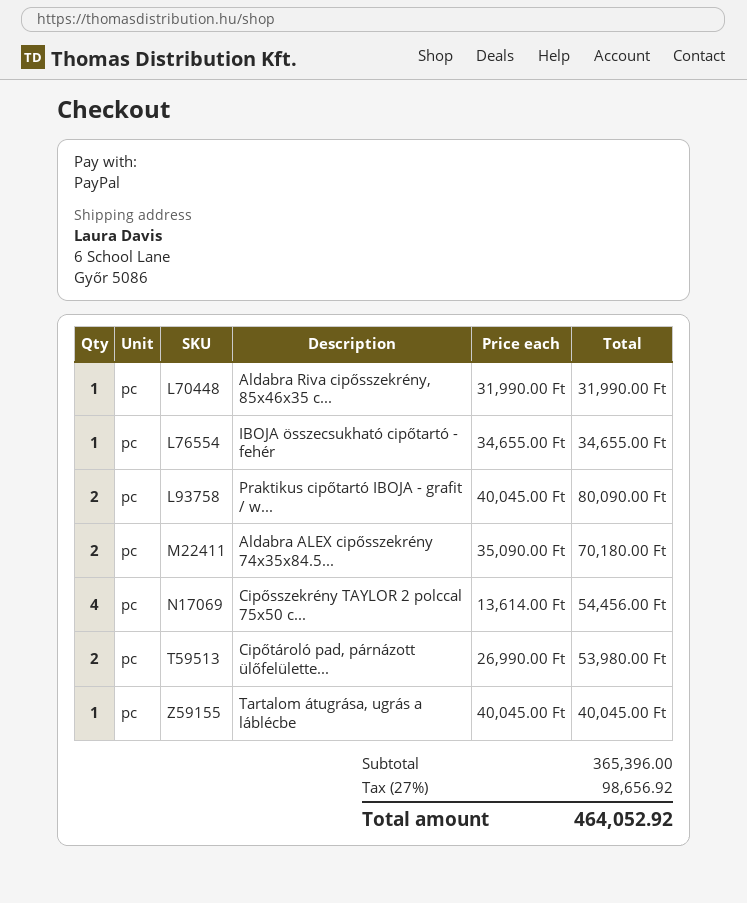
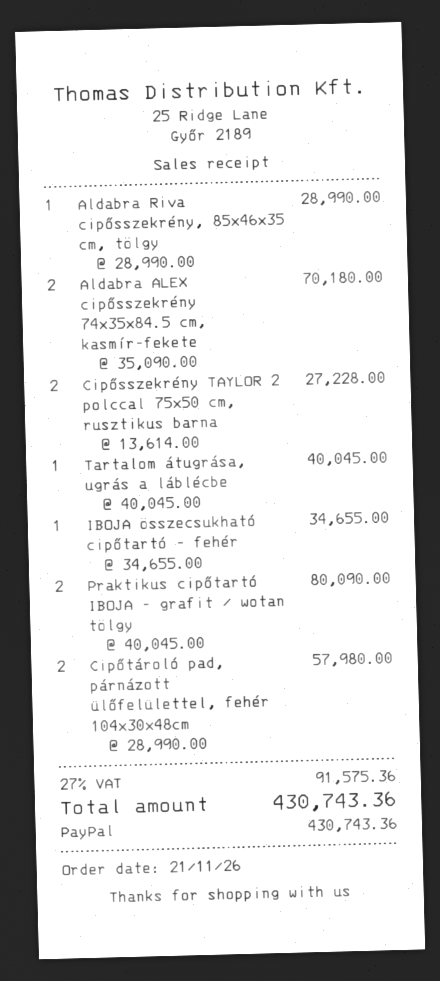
Aldabra Riva cipősszekrény, 85x46x35 c...: 1 x 31990.00 = 31990.00 -> 1 x 28990.00 = 28990.00
Cipősszekrény TAYLOR 2 polccal 75x50 c...: 4 x 13614.00 = 54456.00 -> 2 x 13614.00 = 27228.00
Cipőtároló pad, párnázott ülőfelülette...: 2 x 26990.00 = 53980.00 -> 2 x 28990.00 = 57980.00
tax: 27% = 98656.92 -> 27% = 91575.36
total: 464052.92 -> 430743.36

